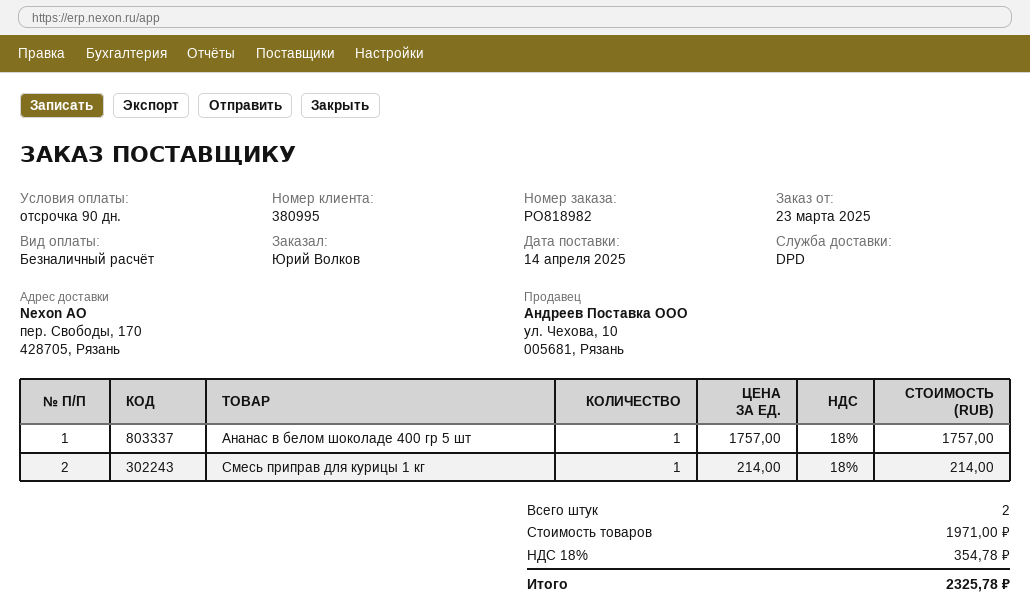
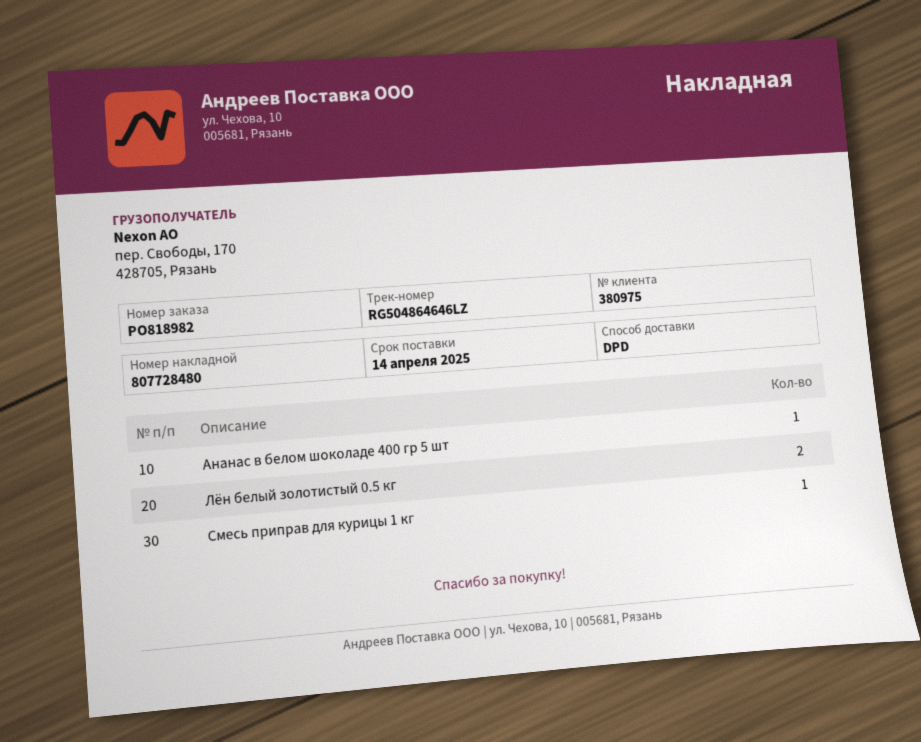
customer number: 380995 -> 380975
Лён белый золотистый 0.5 кг: none -> 2

